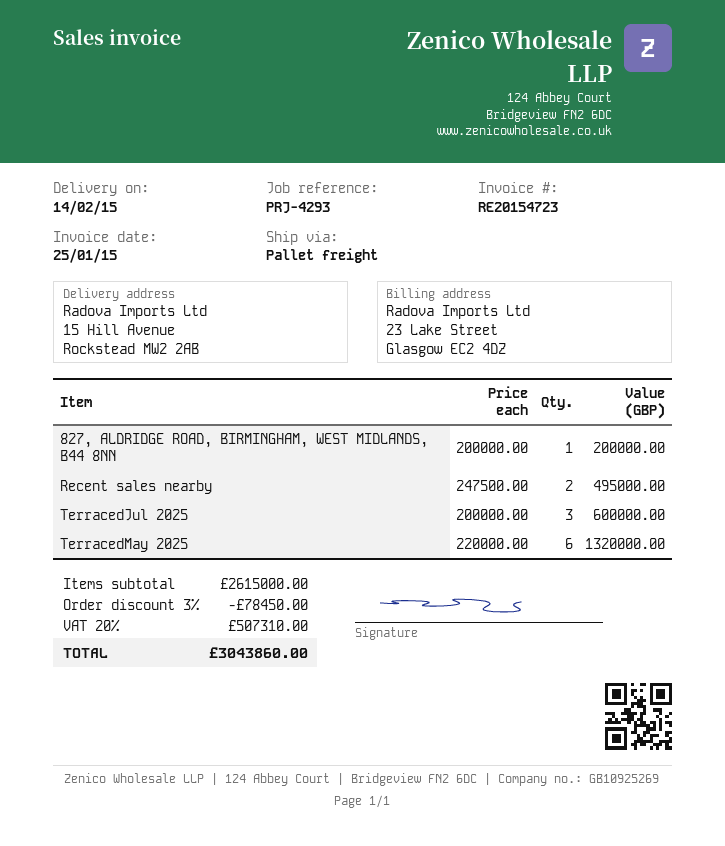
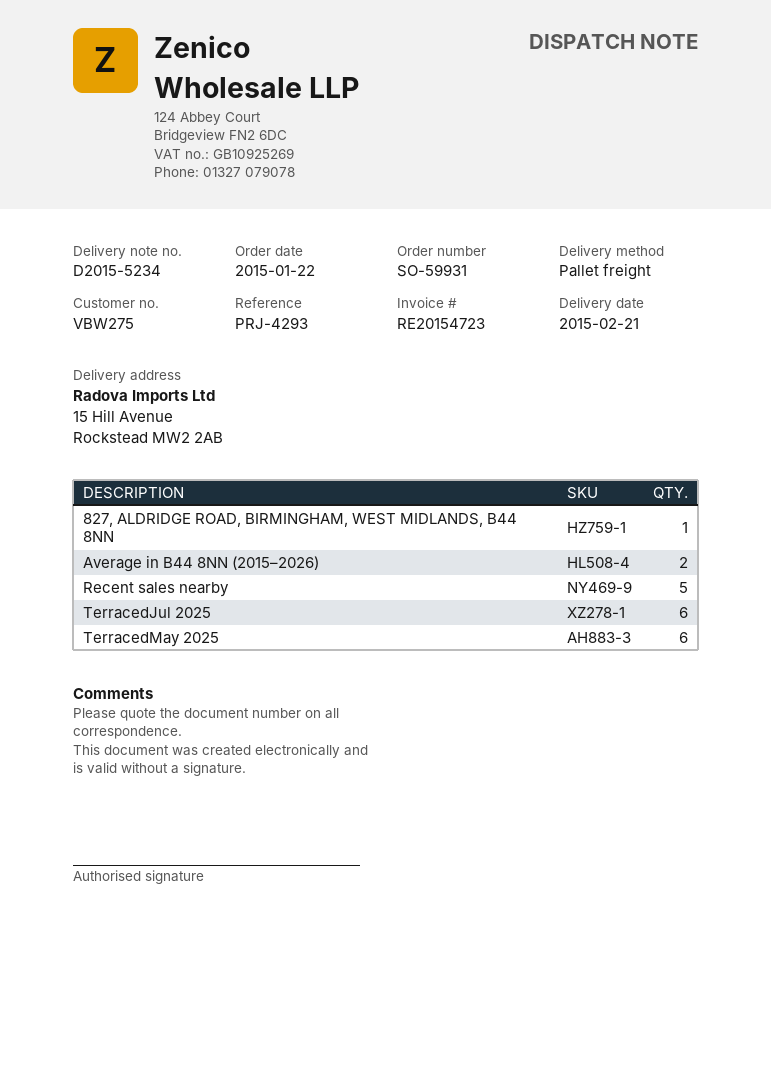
delivery date: 2015-02-14 -> 2015-02-21
Recent sales nearby: 2 -> 5
TerracedJul 2025: 3 -> 6
Average in B44 8NN (2015–2026): none -> 2

